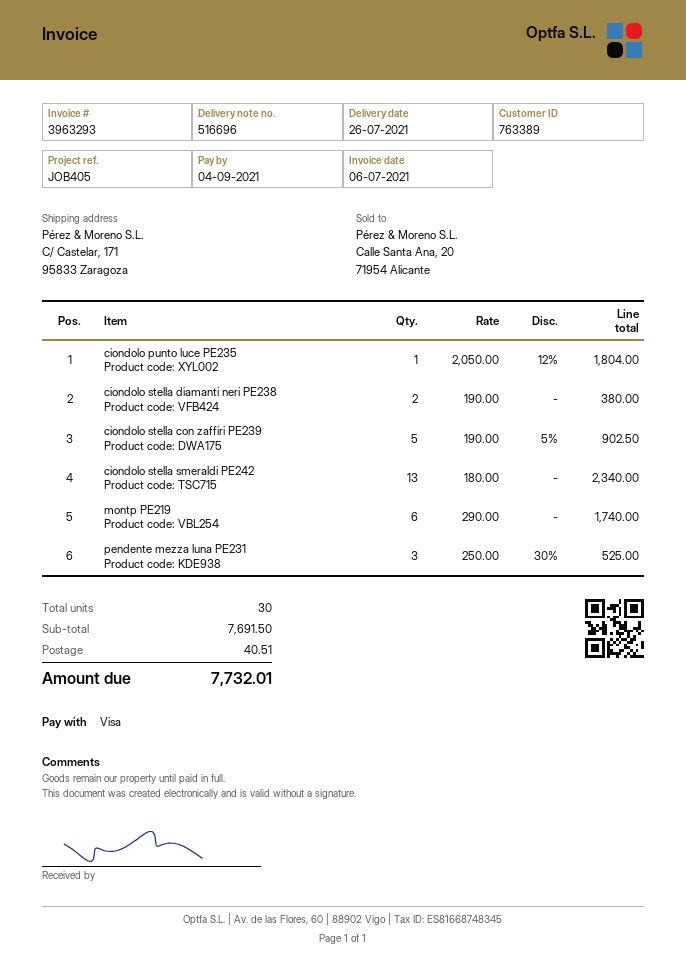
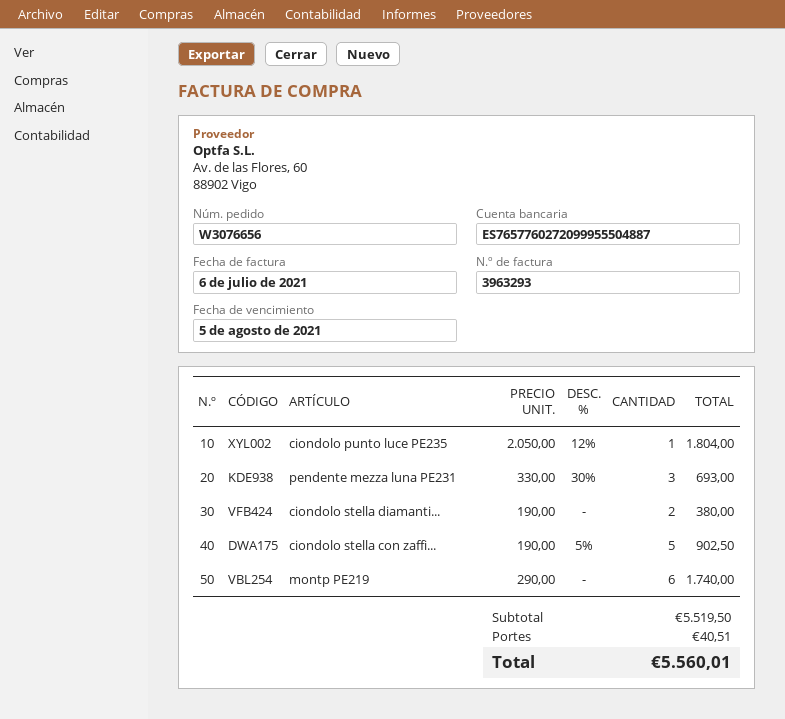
due date: 2021-09-04 -> 2021-08-05
ciondolo stella smeraldi PE242: 13 x 180.00 = 2340.00 -> none
pendente mezza luna PE231: 3 x 250.00 - 30% = 525.00 -> 3 x 330.00 - 30% = 693.00
subtotal: 7691.50 -> 5519.50
total: 7732.01 -> 5560.01

